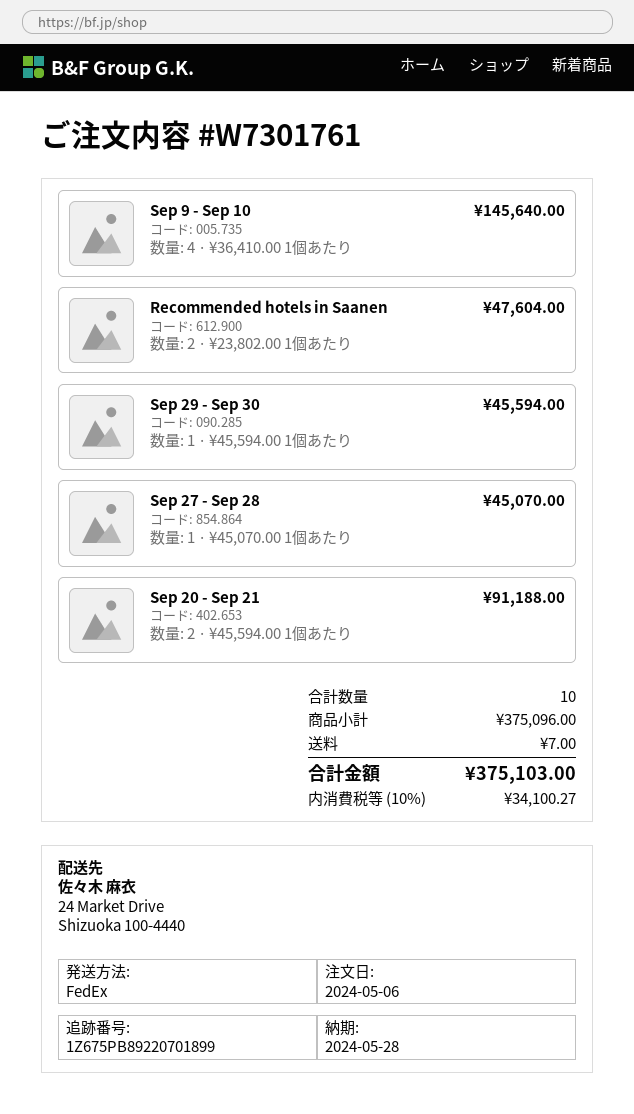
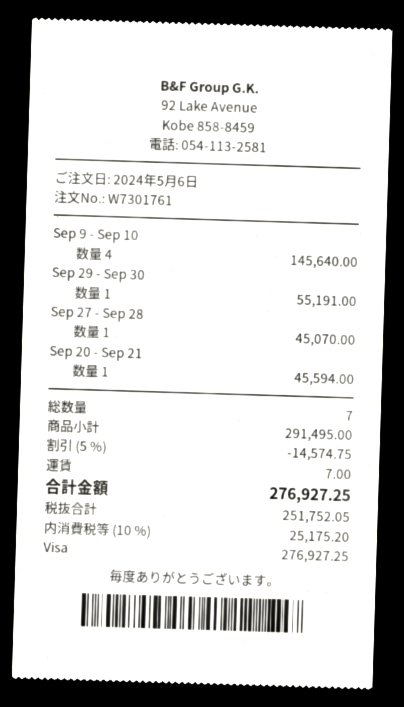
Recommended hotels in Saanen: 2 for 47604.00 -> none
Sep 29 - Sep 30: 1 for 45594.00 -> 1 for 55191.00
Sep 20 - Sep 21: 2 for 91188.00 -> 1 for 45594.00
total quantity: 10 -> 7
subtotal: 375096.00 -> 291495.00
discount: none -> 5% = 14574.75
tax: 10% = 34100.27 -> 10% = 25175.20
total: 375103.00 -> 276927.25

